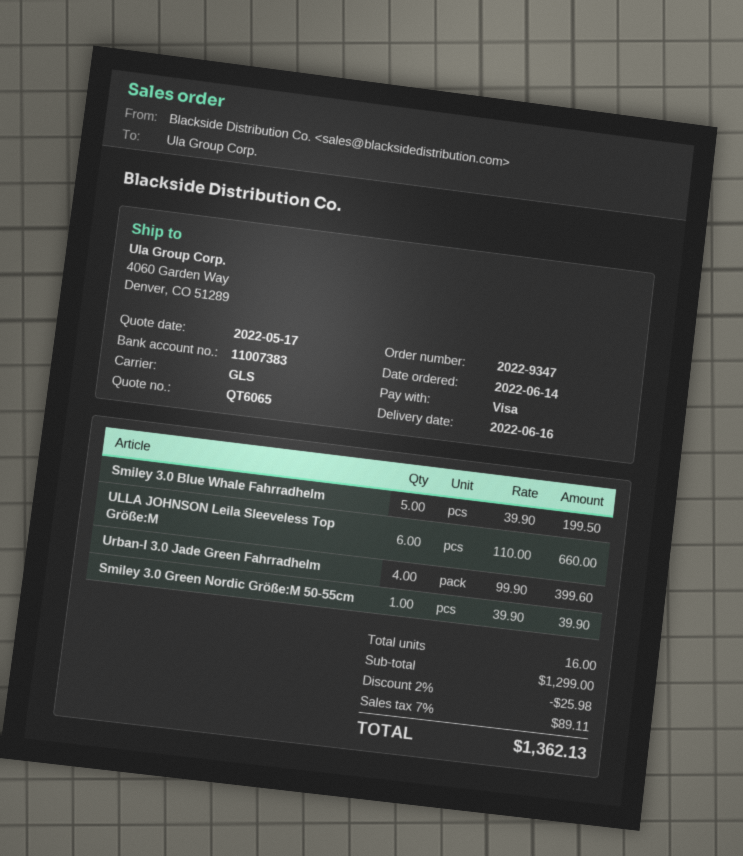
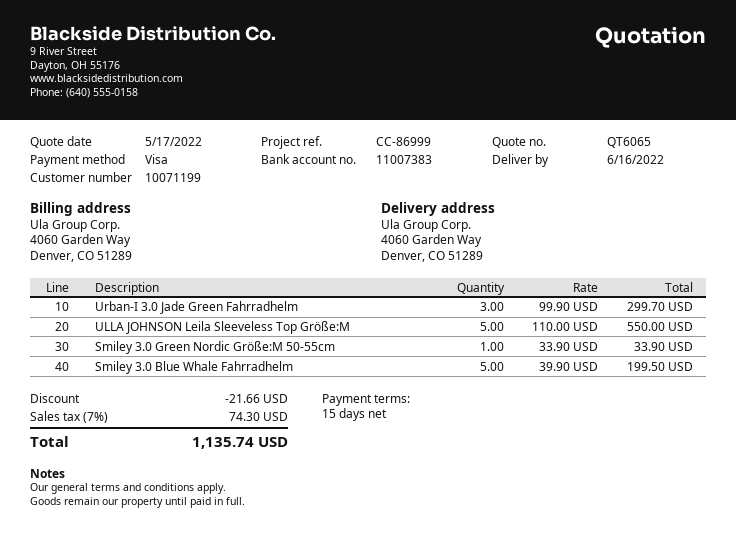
ULLA JOHNSON Leila Sleeveless Top Größe:M: 6 x 110.00 = 660.00 -> 5 x 110.00 = 550.00
Urban-I 3.0 Jade Green Fahrradhelm: 4 x 99.90 = 399.60 -> 3 x 99.90 = 299.70
Smiley 3.0 Green Nordic Größe:M 50-55cm: 1 x 39.90 = 39.90 -> 1 x 33.90 = 33.90
discount: 25.98 -> 21.66
tax: 7% = 89.11 -> 7% = 74.30
total: 1362.13 -> 1135.74

